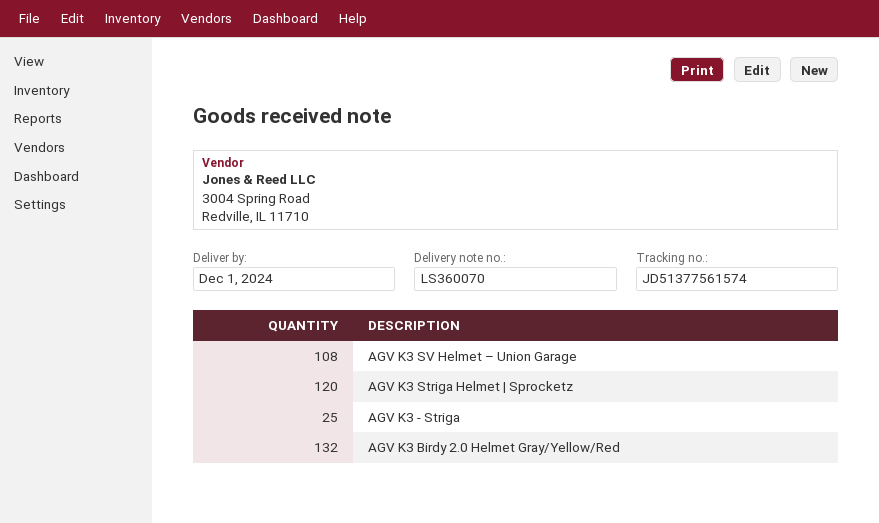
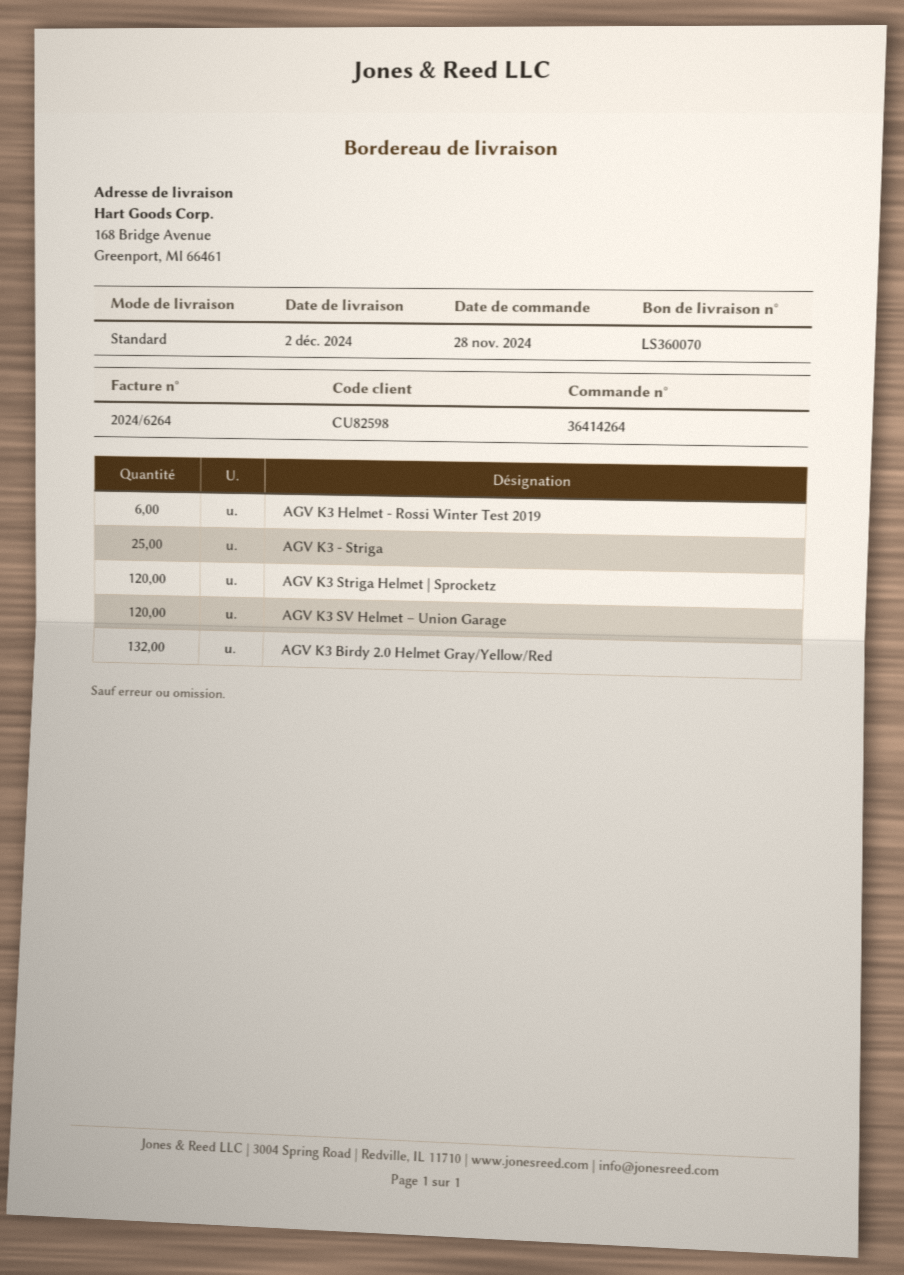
delivery date: 2024-12-01 -> 2024-12-02
AGV K3 SV Helmet – Union Garage: 108 -> 120
AGV K3 Helmet - Rossi Winter Test 2019: none -> 6

